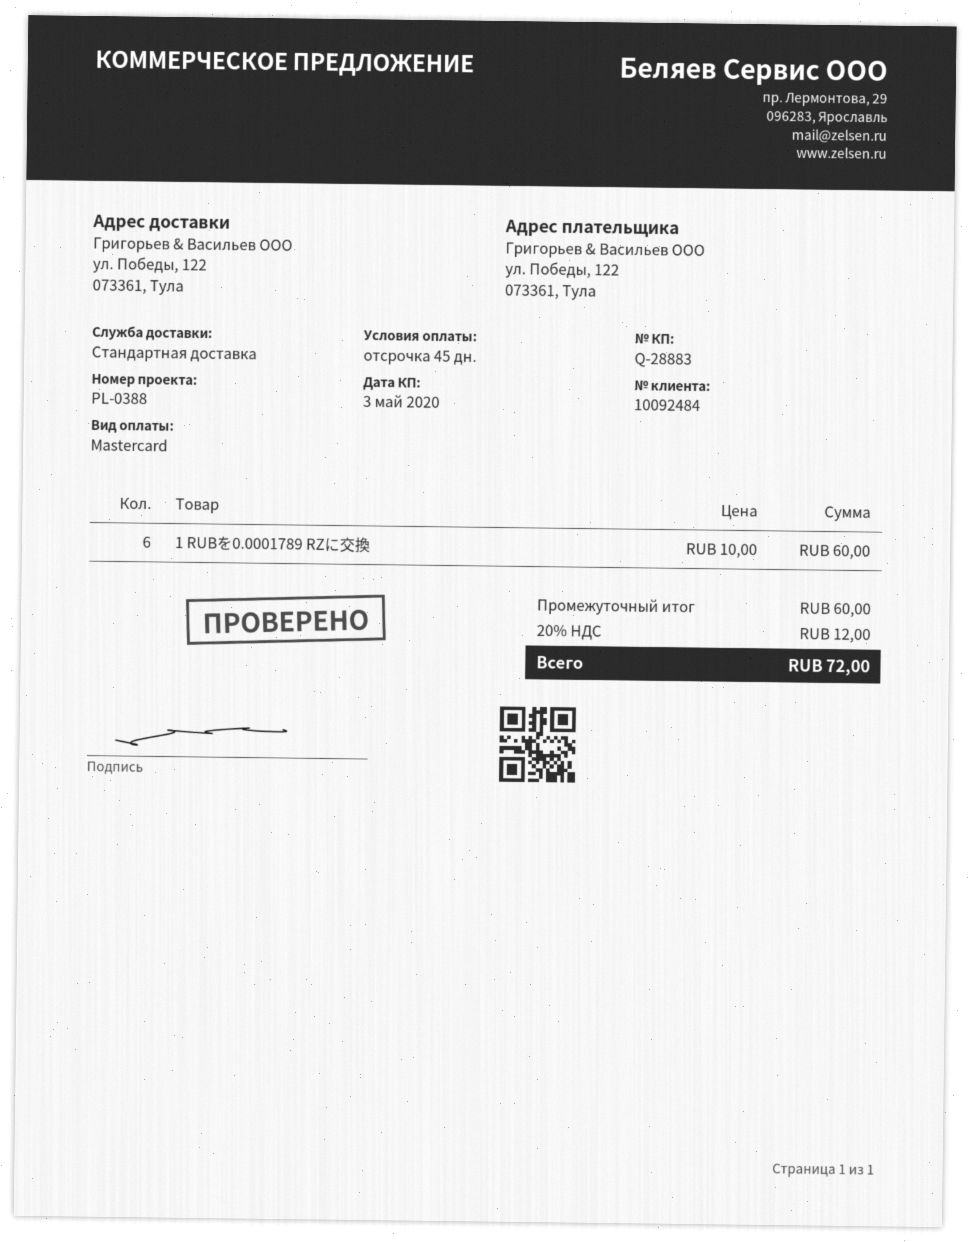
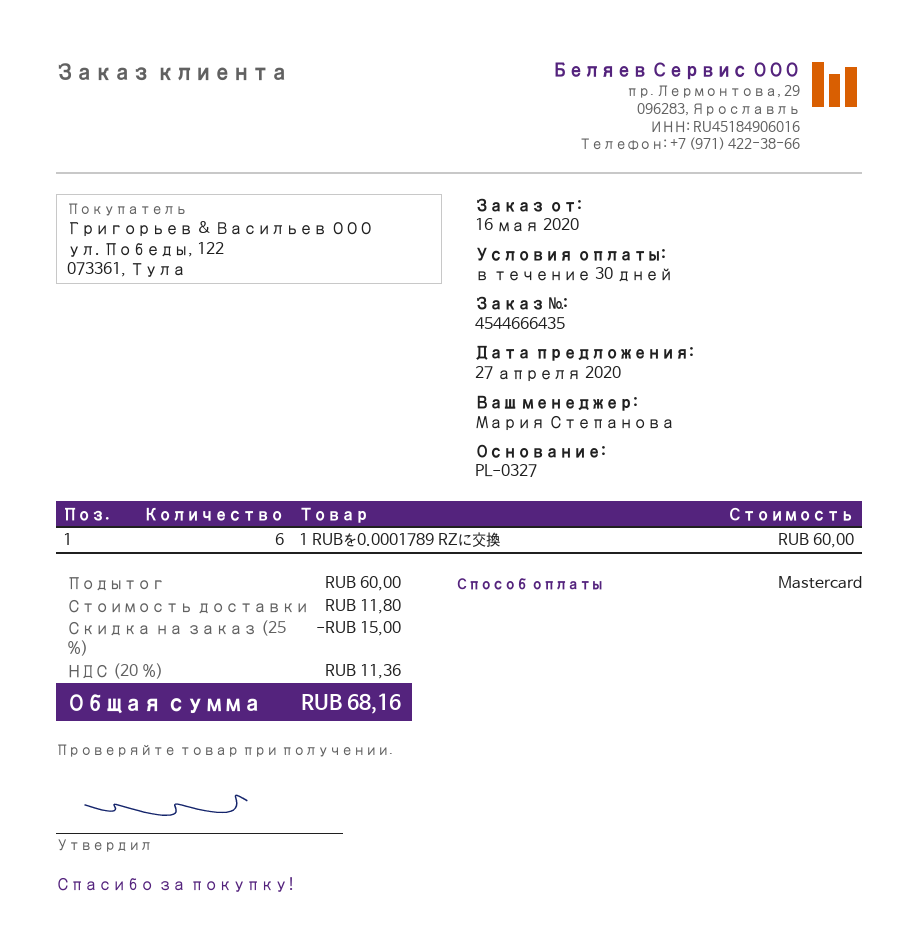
quote date: 2020-05-03 -> 2020-04-27
payment terms: 45 days -> 30 days
reference: PL-0388 -> PL-0327
discount: none -> 25% = 15.00
shipping: none -> 11.80
tax: 20% = 12.00 -> 20% = 11.36
total: 72.00 -> 68.16

